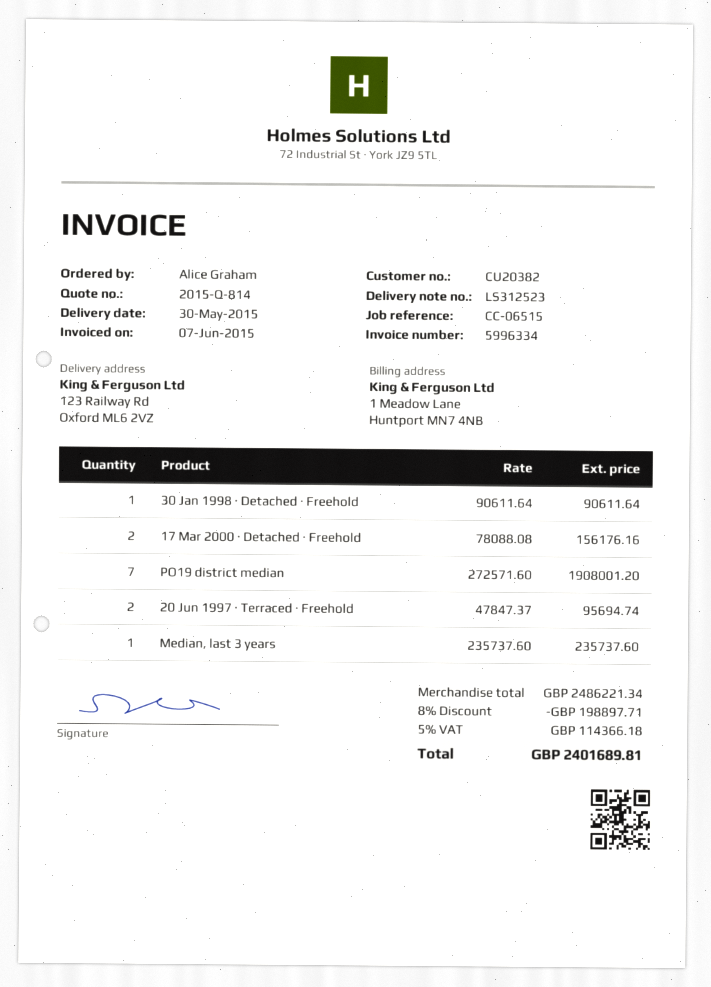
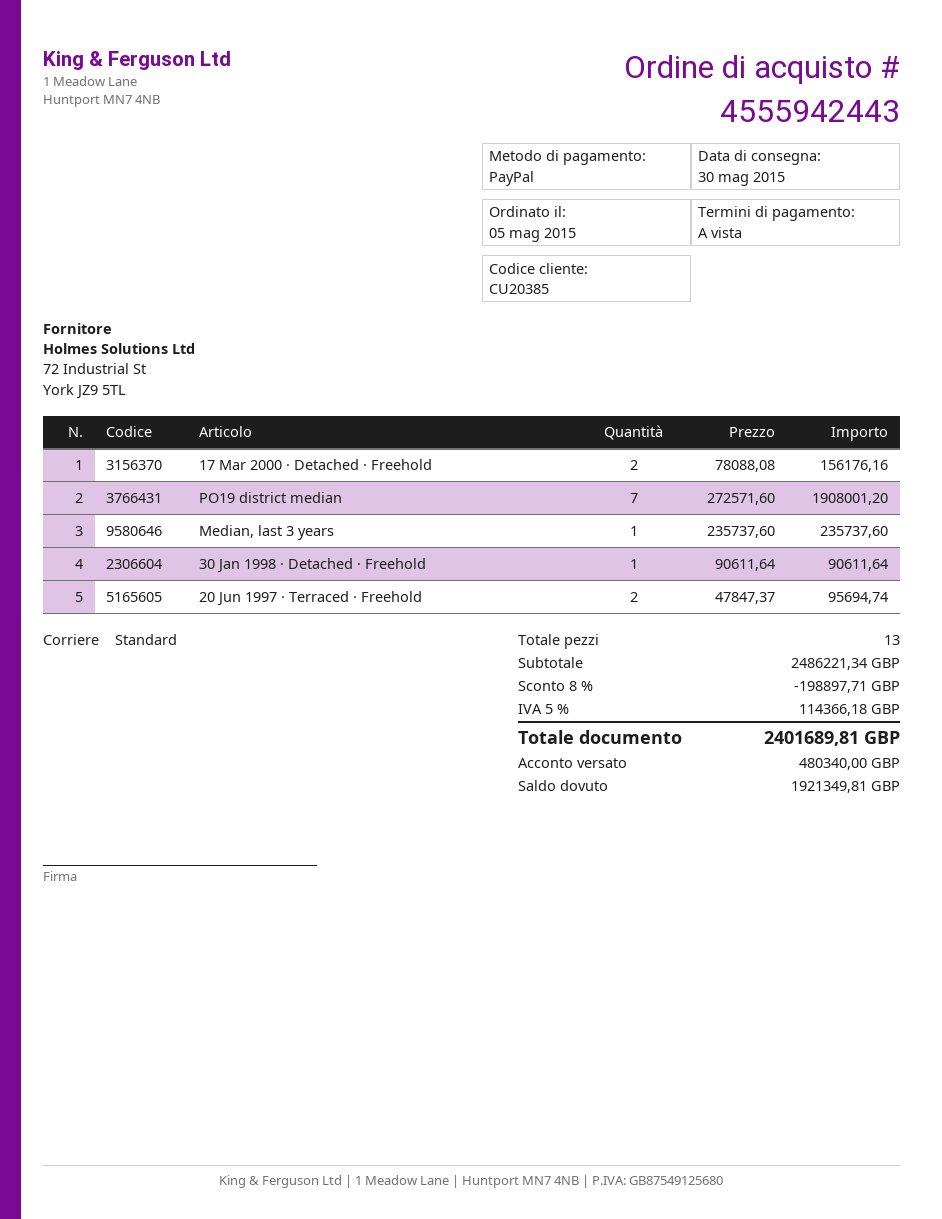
customer number: CU20382 -> CU20385

